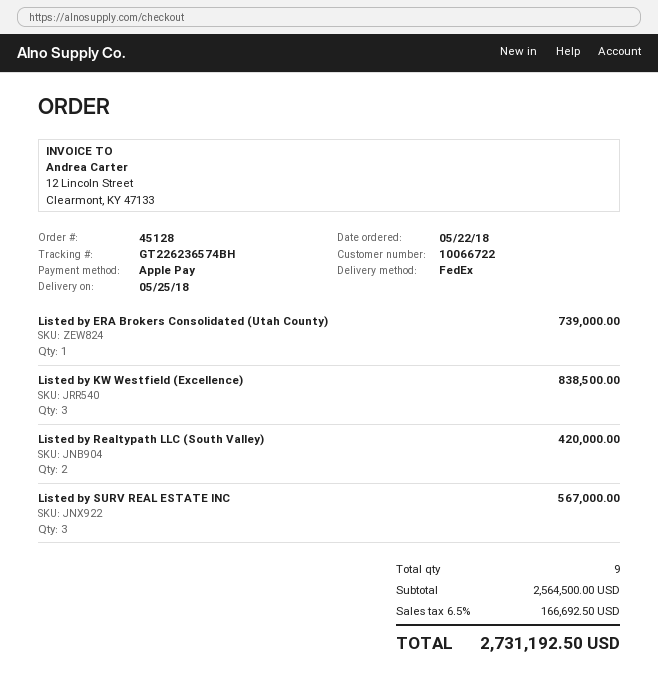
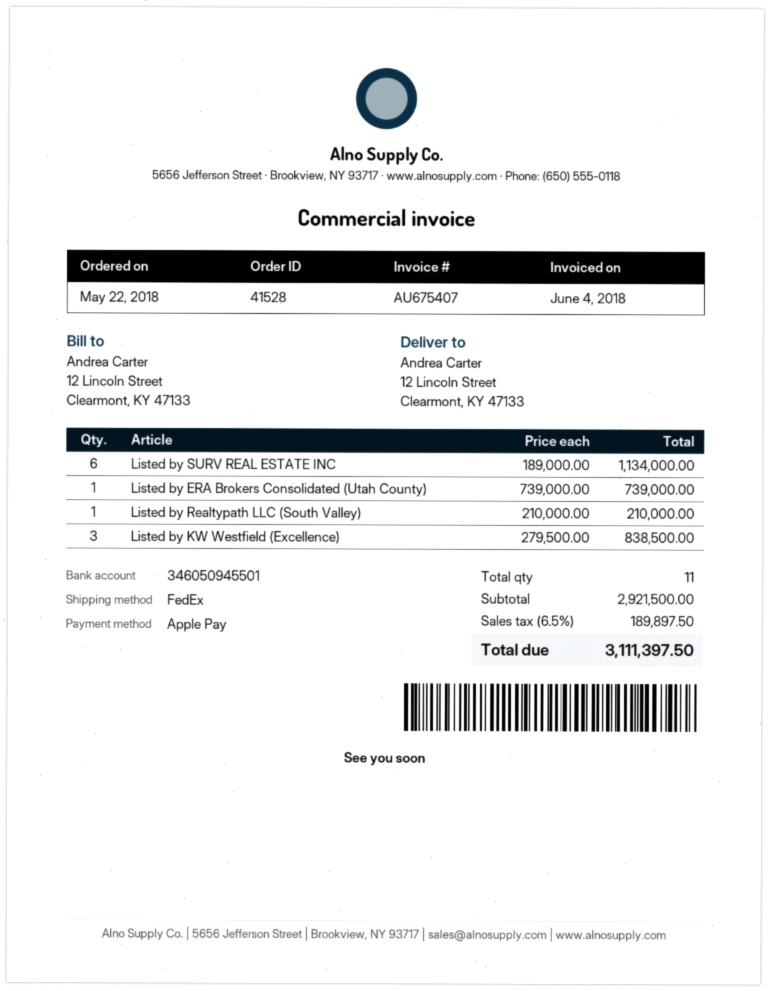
order number: 45128 -> 41528
Listed by Realtypath LLC (South Valley): 2 for 420000.00 -> 1 for 210000.00
Listed by SURV REAL ESTATE INC: 3 for 567000.00 -> 6 for 1134000.00
total quantity: 9 -> 11
subtotal: 2564500.00 -> 2921500.00
tax: 6.5% = 166692.50 -> 6.5% = 189897.50
total: 2731192.50 -> 3111397.50

